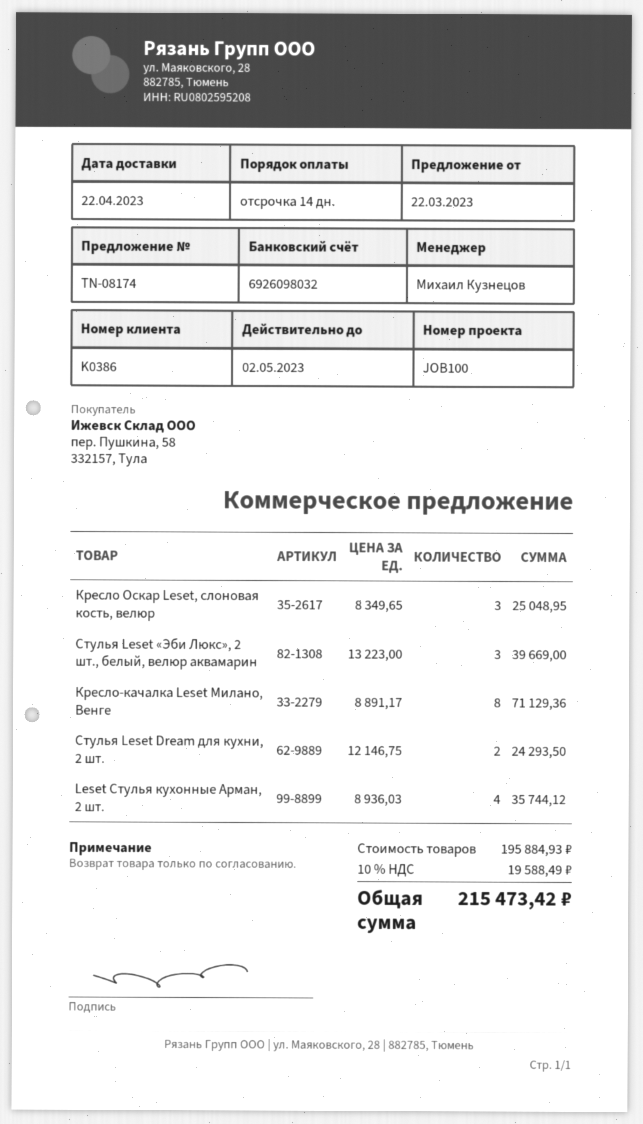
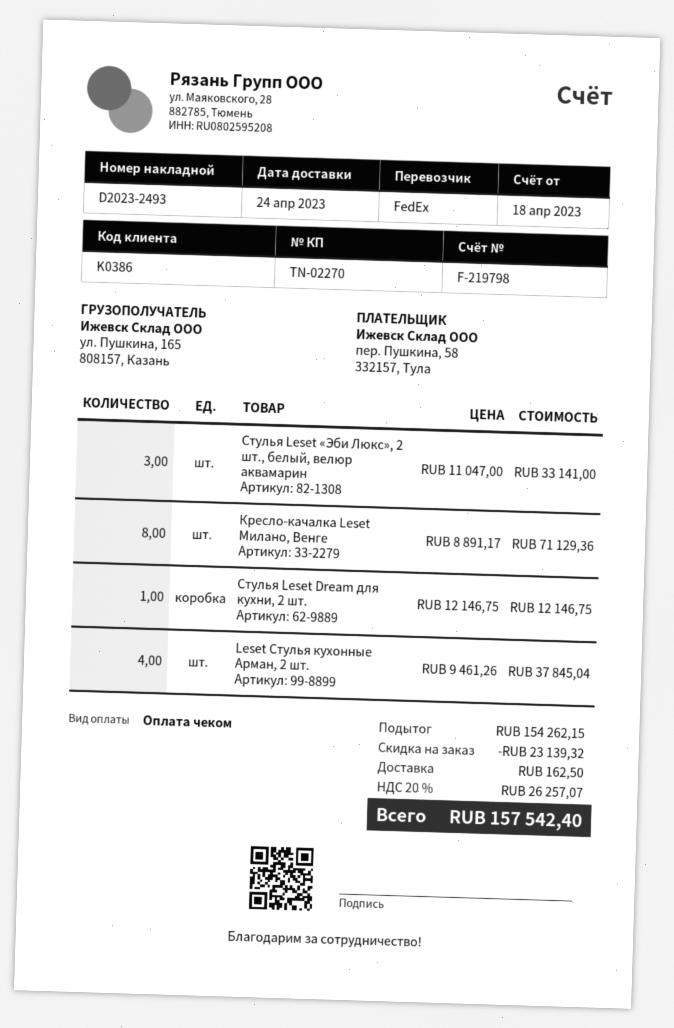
quote number: TN-08174 -> TN-02270
delivery date: 2023-04-22 -> 2023-04-24
Кресло Оскар Leset, слоновая кость, велюр: 3 x 8349.65 = 25048.95 -> none
Стулья Leset «Эби Люкс», 2 шт., белый, велюр аквамарин: 3 x 13223.00 = 39669.00 -> 3 x 11047.00 = 33141.00
Стулья Leset Dream для кухни, 2 шт.: 2 x 12146.75 = 24293.50 -> 1 x 12146.75 = 12146.75
Leset Стулья кухонные Арман, 2 шт.: 4 x 8936.03 = 35744.12 -> 4 x 9461.26 = 37845.04
subtotal: 195884.93 -> 154262.15
discount: none -> 23139.32
shipping: none -> 162.50
tax: 10% = 19588.49 -> 20% = 26257.07
total: 215473.42 -> 157542.40

